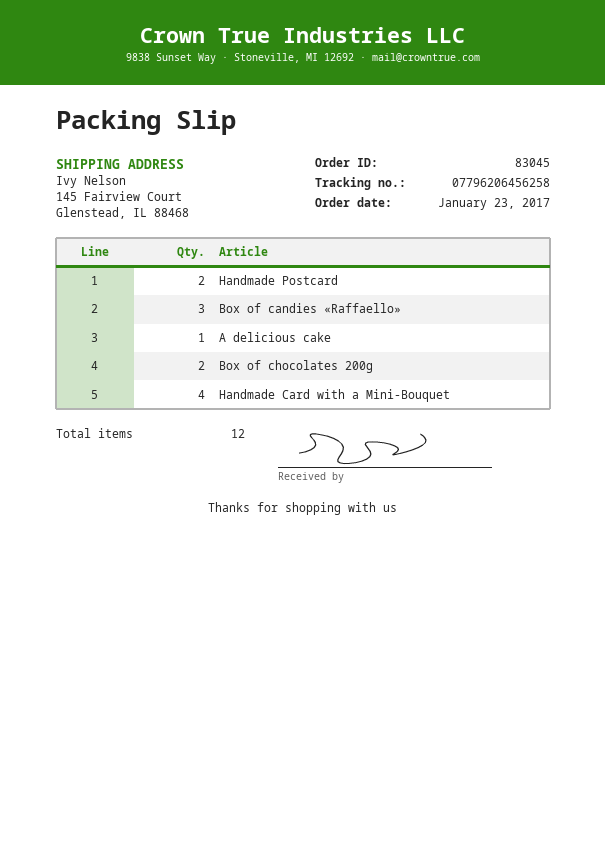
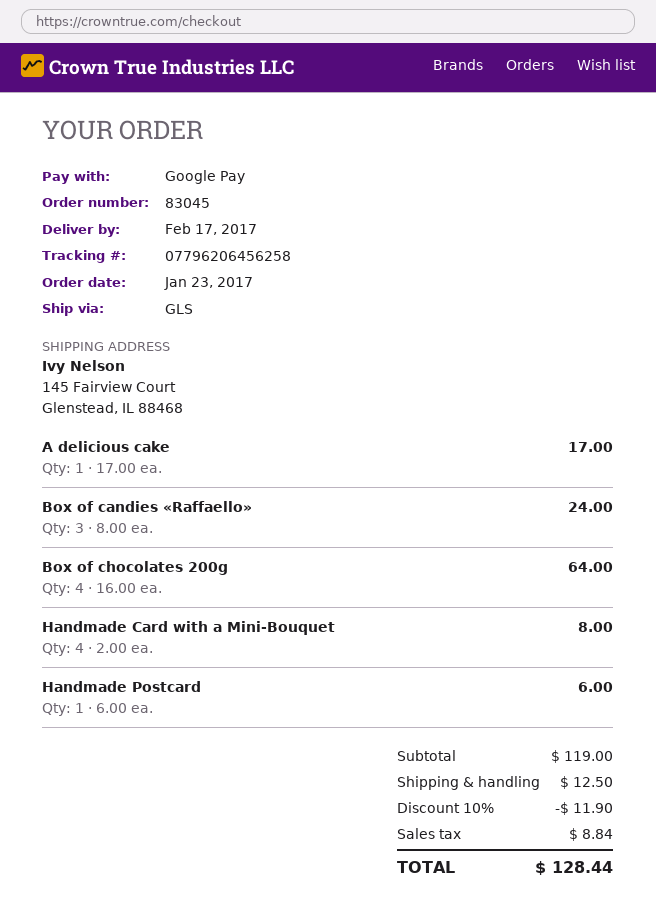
Handmade Postcard: 2 -> 1
Box of chocolates 200g: 2 -> 4

